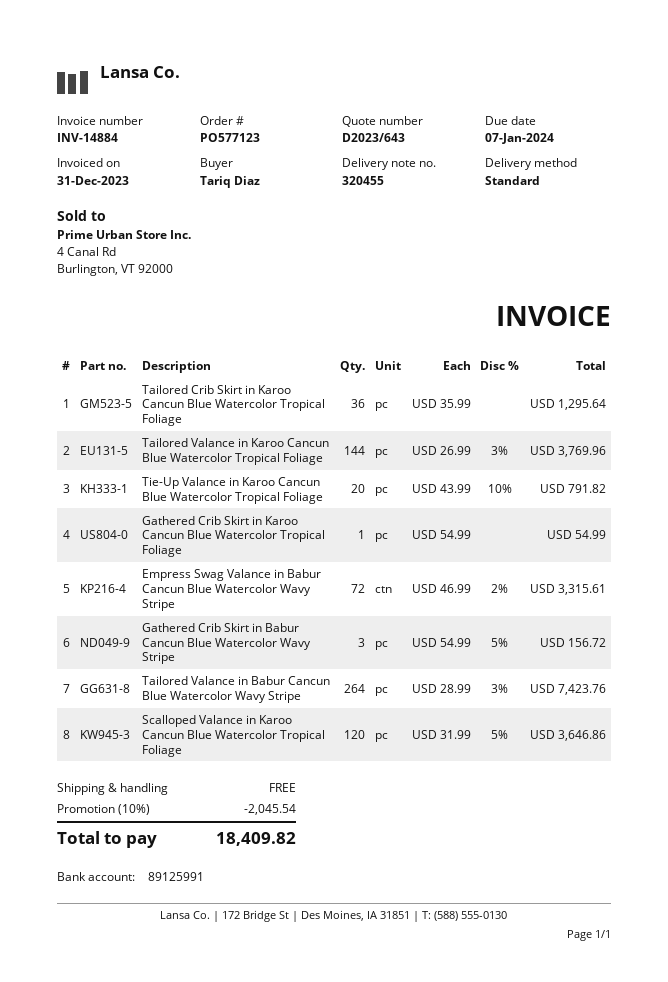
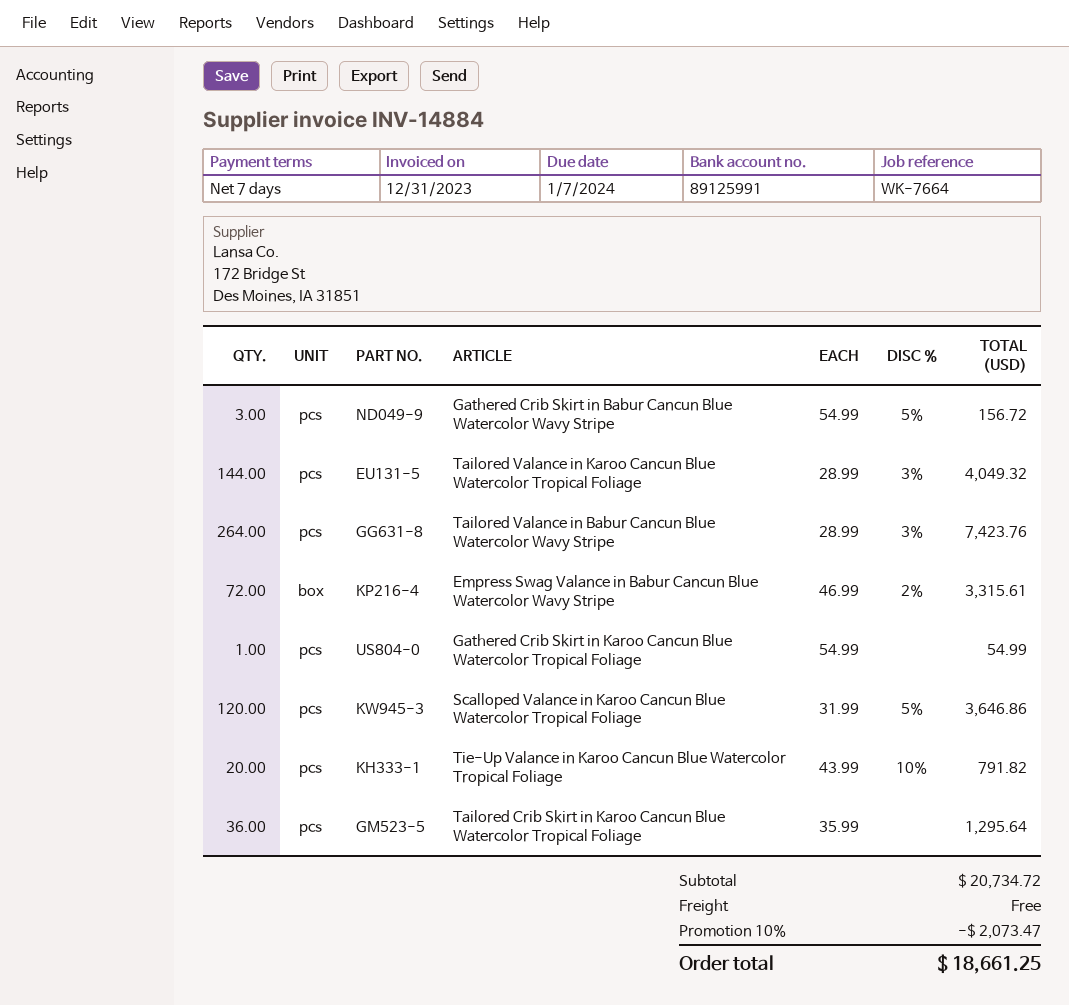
Tailored Valance in Karoo Cancun Blue Watercolor Tropical Foliage: 144 x 26.99 - 3% = 3769.96 -> 144 x 28.99 - 3% = 4049.32
discount: 10% = 2045.54 -> 10% = 2073.47
total: 18409.82 -> 18661.25

